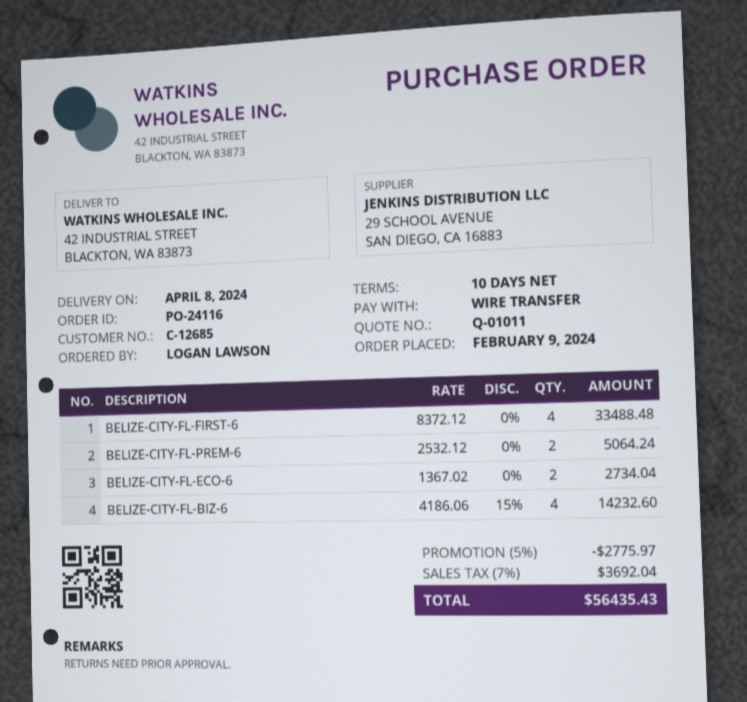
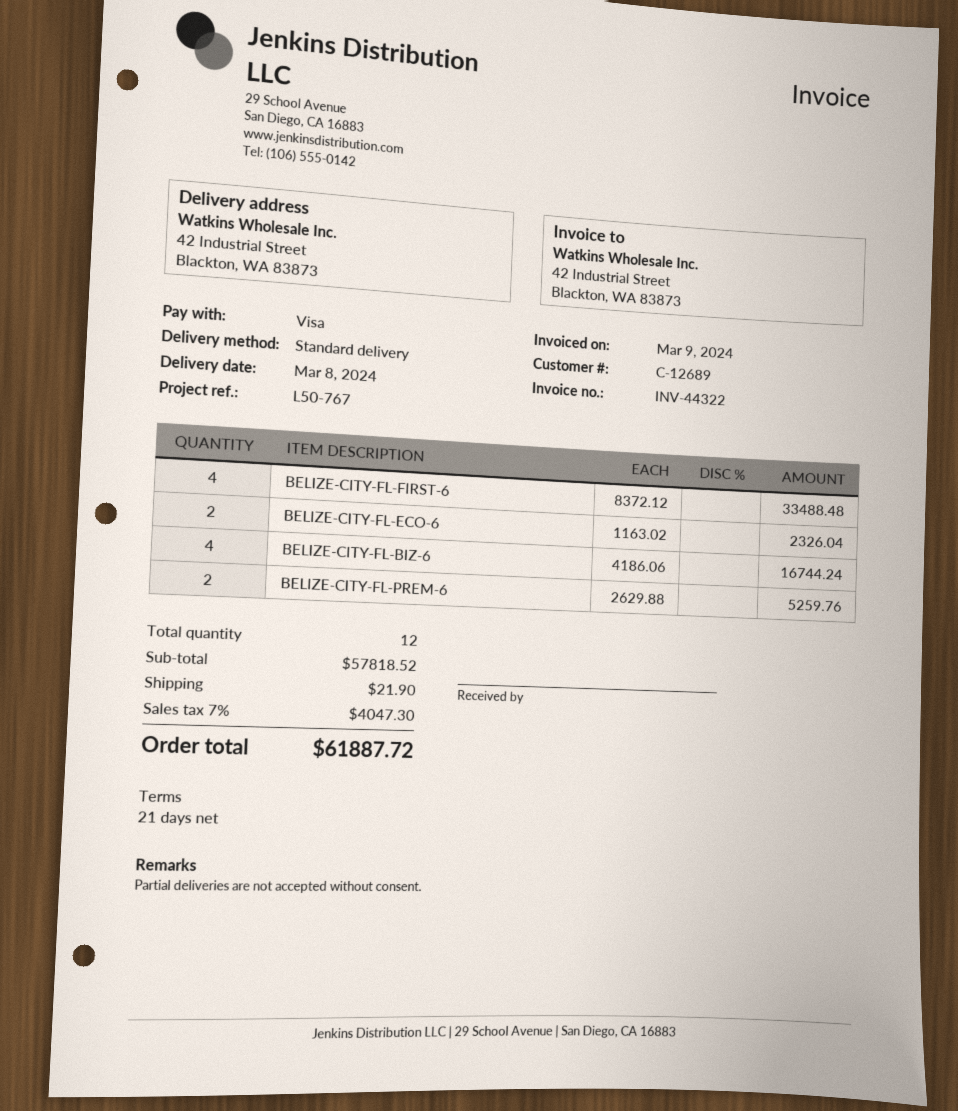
delivery date: 2024-04-08 -> 2024-03-08
payment terms: 10 days -> 21 days
customer number: C-12685 -> C-12689
payment method: bank transfer -> Visa
BELIZE-CITY-FL-PREM-6: 2 x 2532.12 = 5064.24 -> 2 x 2629.88 = 5259.76
BELIZE-CITY-FL-ECO-6: 2 x 1367.02 = 2734.04 -> 2 x 1163.02 = 2326.04
BELIZE-CITY-FL-BIZ-6: 4 x 4186.06 - 15% = 14232.60 -> 4 x 4186.06 = 16744.24
discount: 5% = 2775.97 -> none
shipping: none -> 21.90
tax: 7% = 3692.04 -> 7% = 4047.30
total: 56435.43 -> 61887.72

